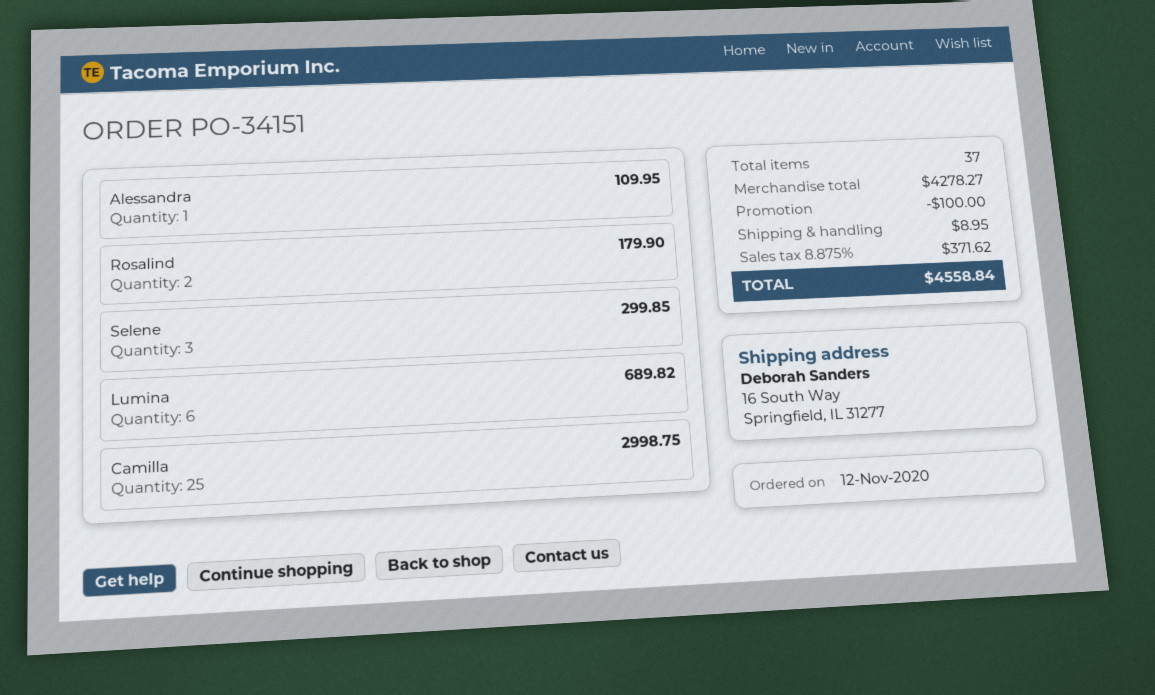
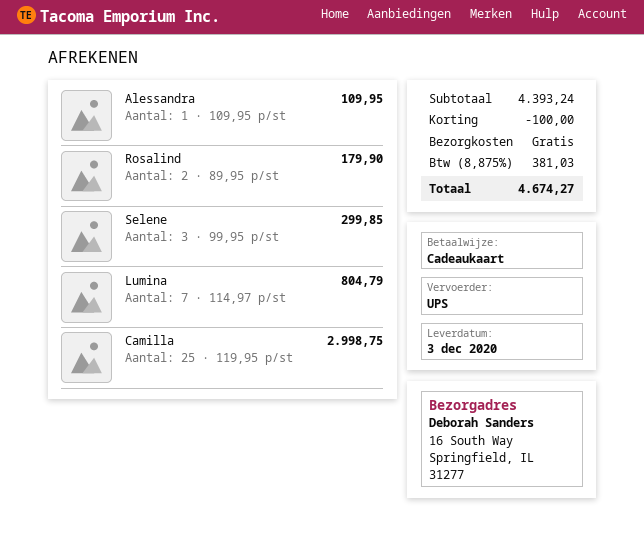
Lumina: 6 for 689.82 -> 7 for 804.79
subtotal: 4278.27 -> 4393.24
shipping: 8.95 -> 0.00
tax: 8.875% = 371.62 -> 8.875% = 381.03
total: 4558.84 -> 4674.27

